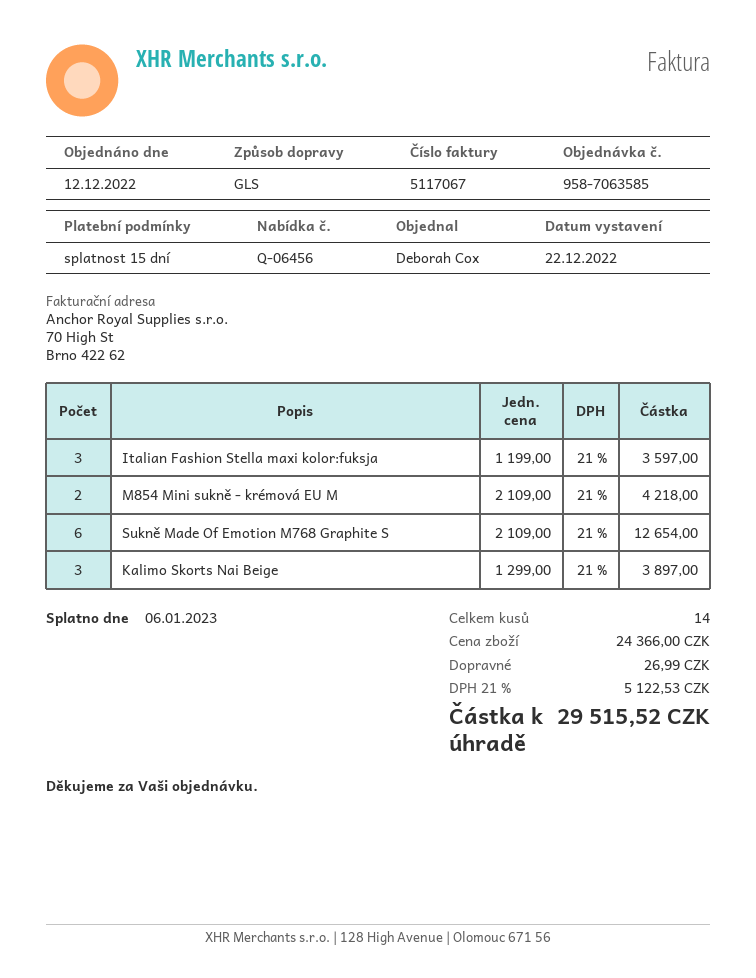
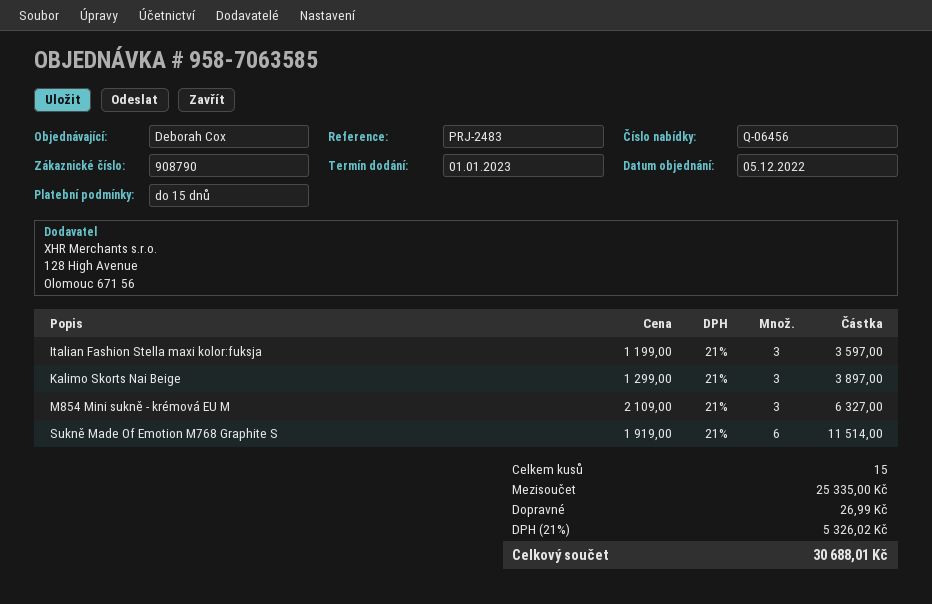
order date: 2022-12-12 -> 2022-12-05
M854 Mini sukně - krémová EU M: 2 x 2109.00 = 4218.00 -> 3 x 2109.00 = 6327.00
Sukně Made Of Emotion M768 Graphite S: 6 x 2109.00 = 12654.00 -> 6 x 1919.00 = 11514.00
total quantity: 14 -> 15
subtotal: 24366.00 -> 25335.00
tax: 21% = 5122.53 -> 21% = 5326.02
total: 29515.52 -> 30688.01

